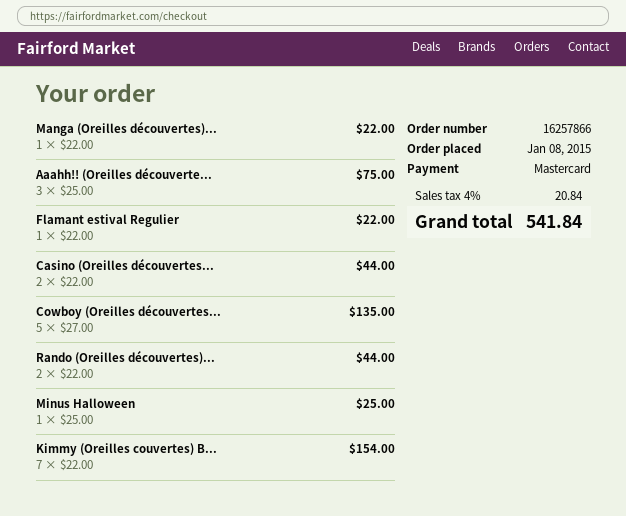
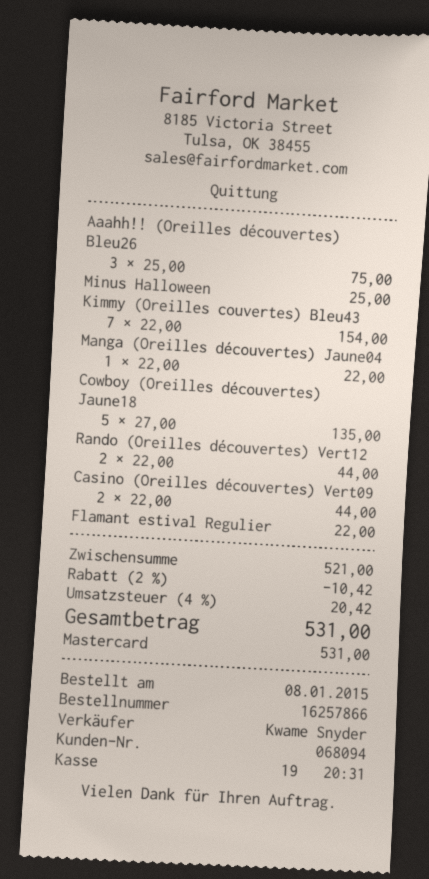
discount: none -> 2% = 10.42
tax: 4% = 20.84 -> 4% = 20.42
total: 541.84 -> 531.00

